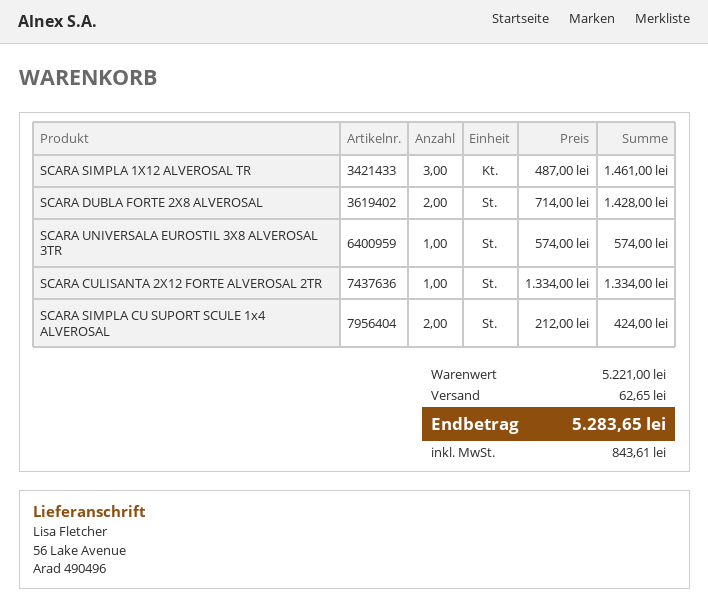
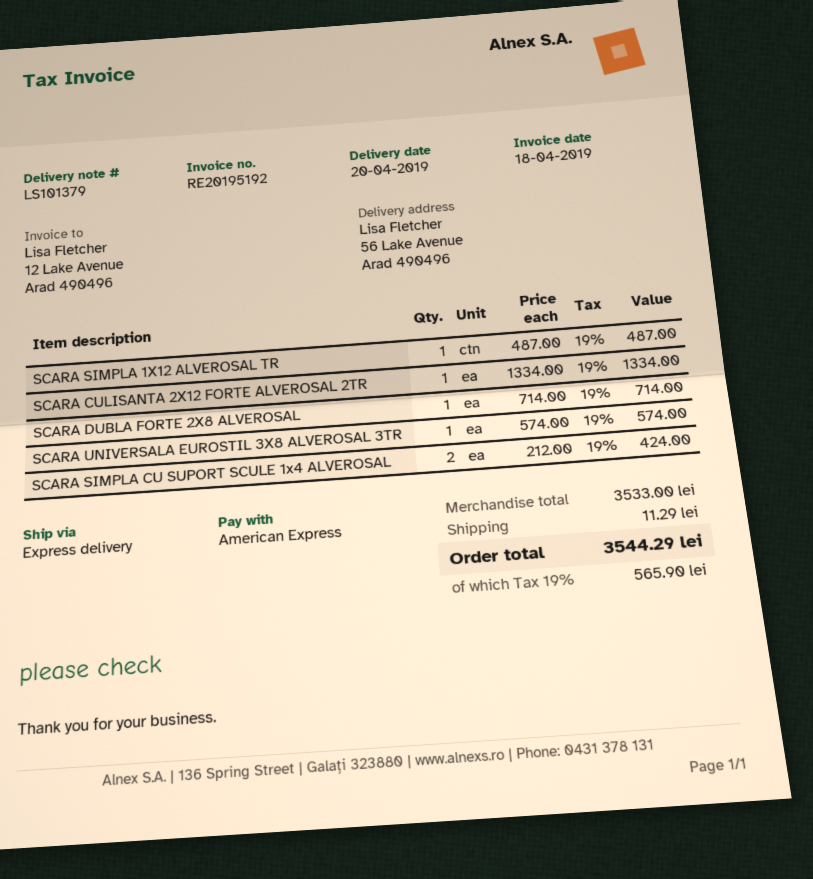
SCARA SIMPLA 1X12 ALVEROSAL TR: 3 x 487.00 = 1461.00 -> 1 x 487.00 = 487.00
SCARA DUBLA FORTE 2X8 ALVEROSAL: 2 x 714.00 = 1428.00 -> 1 x 714.00 = 714.00
subtotal: 5221.00 -> 3533.00
shipping: 62.65 -> 11.29
tax: 843.61 -> 565.90
total: 5283.65 -> 3544.29

